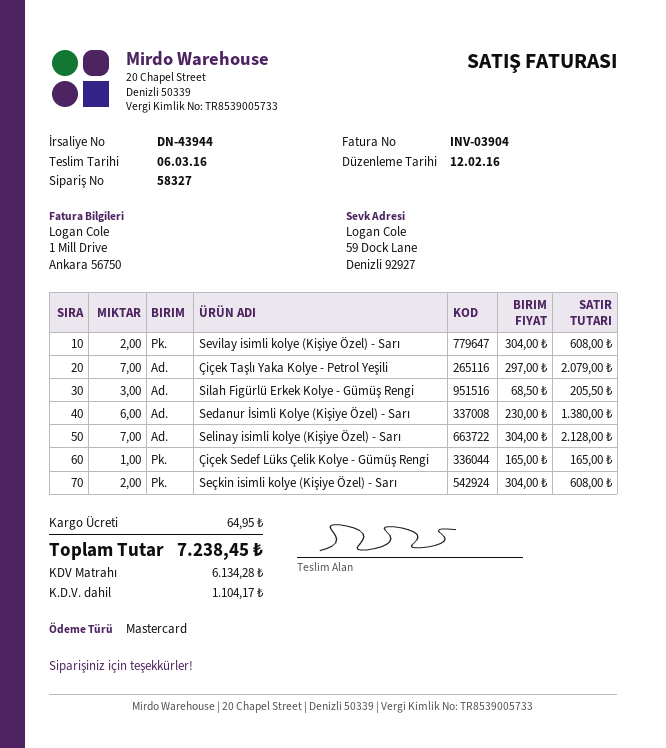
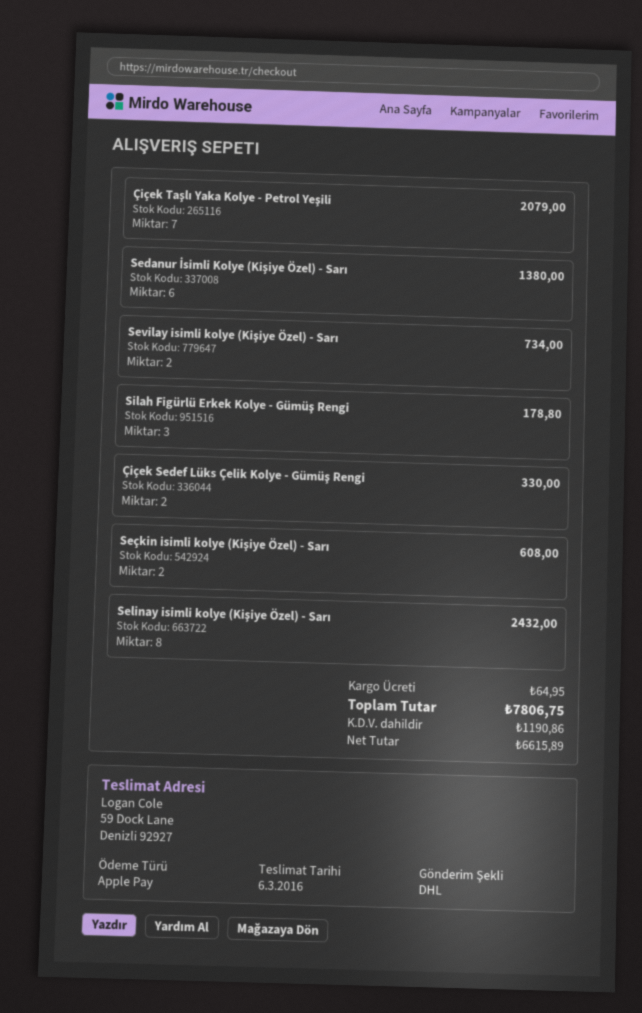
payment method: Mastercard -> Apple Pay
Sevilay isimli kolye (Kişiye Özel) - Sarı: 2 for 608.00 -> 2 for 734.00
Silah Figürlü Erkek Kolye - Gümüş Rengi: 3 for 205.50 -> 3 for 178.80
Selinay isimli kolye (Kişiye Özel) - Sarı: 7 for 2128.00 -> 8 for 2432.00
Çiçek Sedef Lüks Çelik Kolye - Gümüş Rengi: 1 for 165.00 -> 2 for 330.00
net: 6134.28 -> 6615.89
tax: 1104.17 -> 1190.86
total: 7238.45 -> 7806.75

